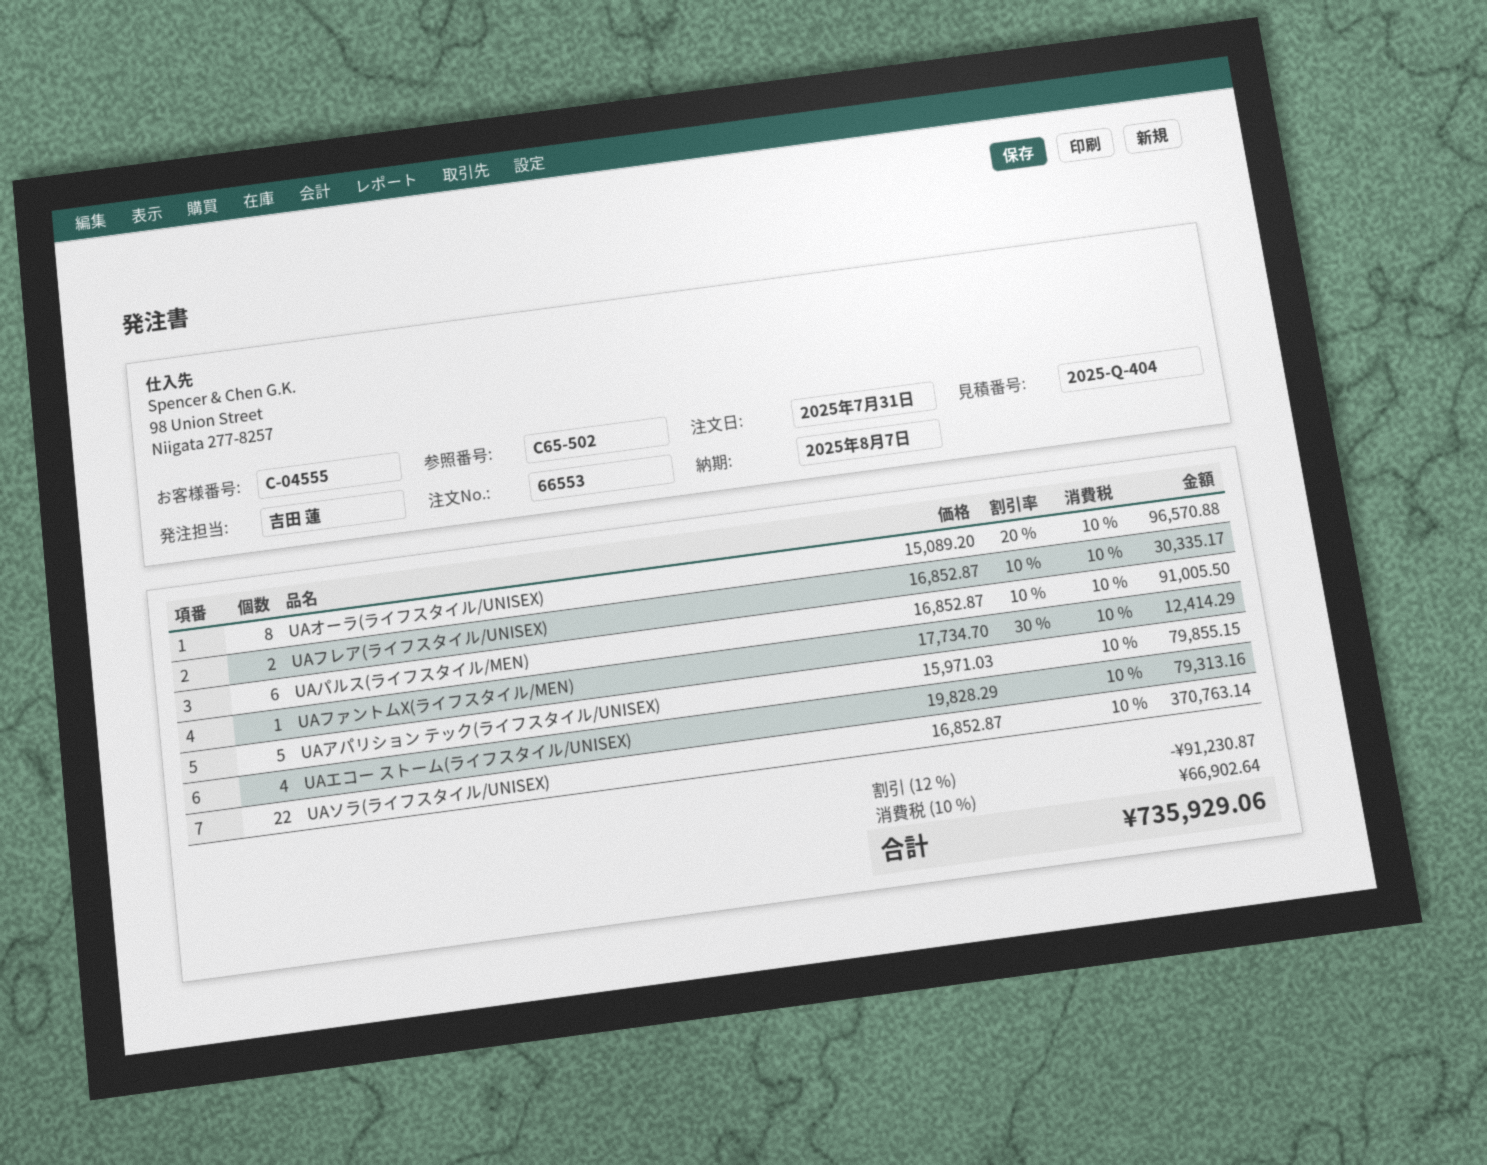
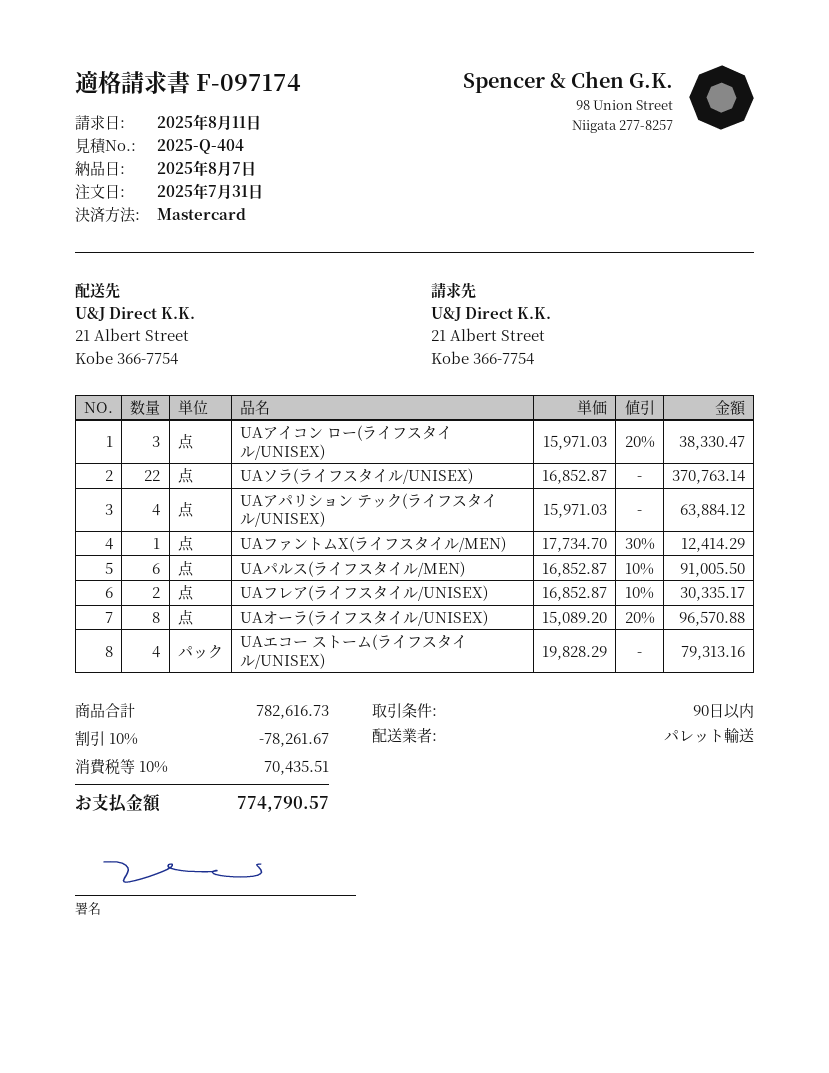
UAアパリション テック(ライフスタイル/UNISEX): 5 x 15971.03 = 79855.15 -> 4 x 15971.03 = 63884.12
UAアイコン ロー(ライフスタイル/UNISEX): none -> 3 x 15971.03 - 20% = 38330.47
discount: 12% = 91230.87 -> 10% = 78261.67
tax: 10% = 66902.64 -> 10% = 70435.51
total: 735929.06 -> 774790.57

